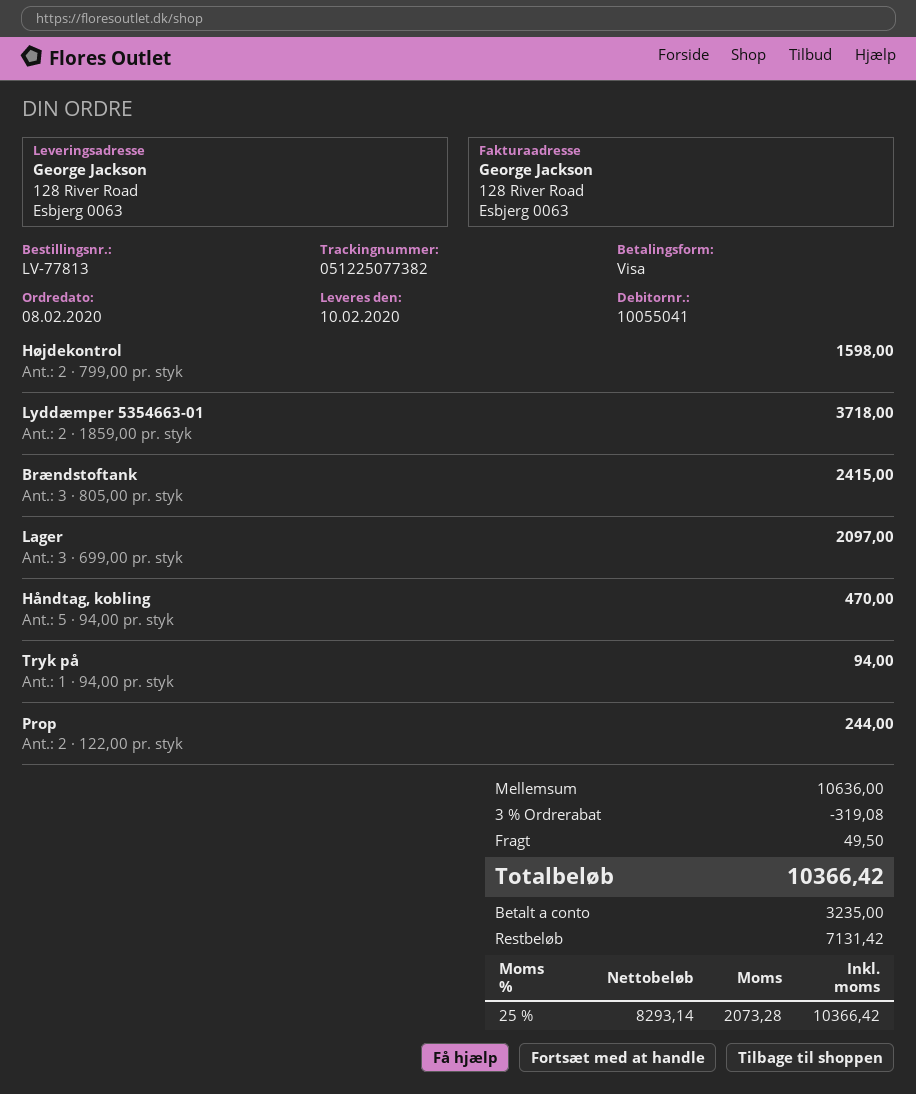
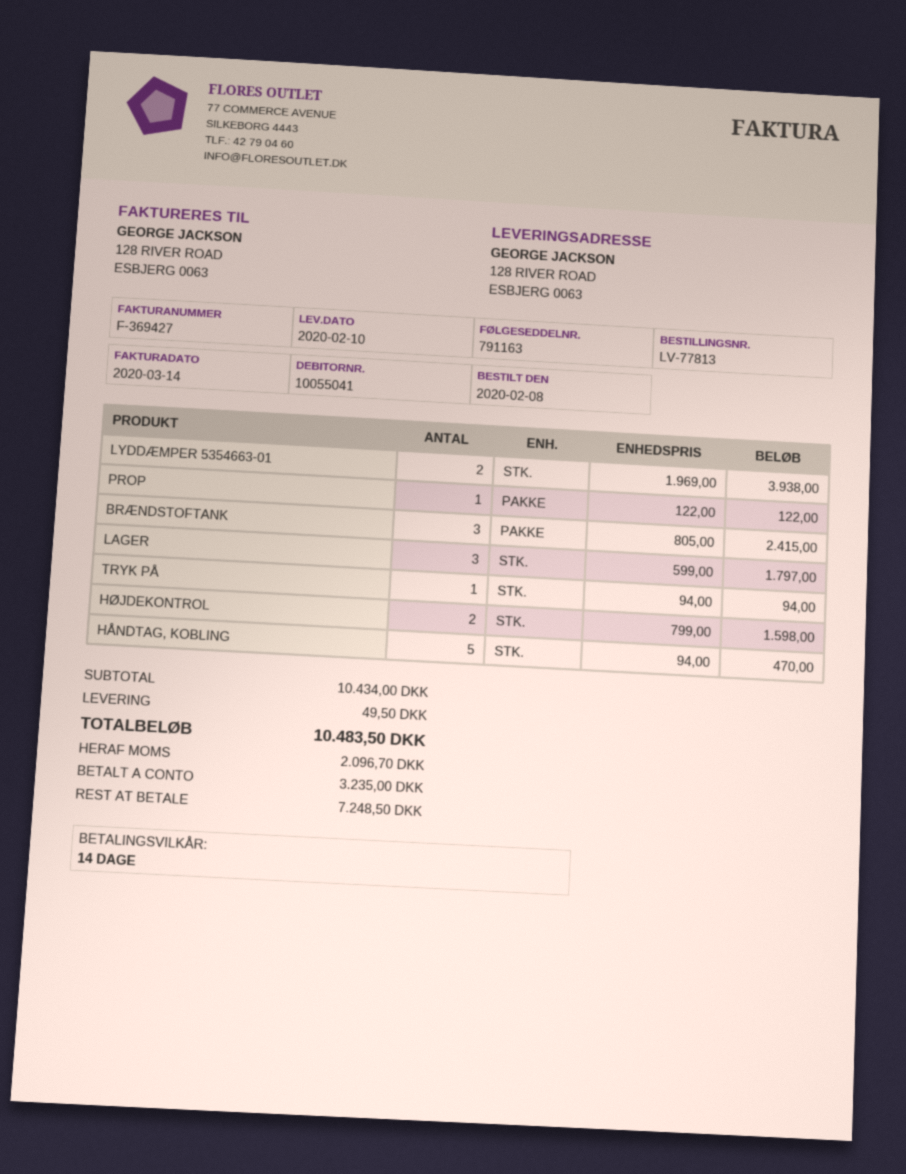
Lyddæmper 5354663-01: 2 x 1859.00 = 3718.00 -> 2 x 1969.00 = 3938.00
Lager: 3 x 699.00 = 2097.00 -> 3 x 599.00 = 1797.00
Prop: 2 x 122.00 = 244.00 -> 1 x 122.00 = 122.00
subtotal: 10636.00 -> 10434.00
discount: 3% = 319.08 -> none
tax: 2073.28 -> 2096.70
total: 10366.42 -> 10483.50
balance: 7131.42 -> 7248.50

